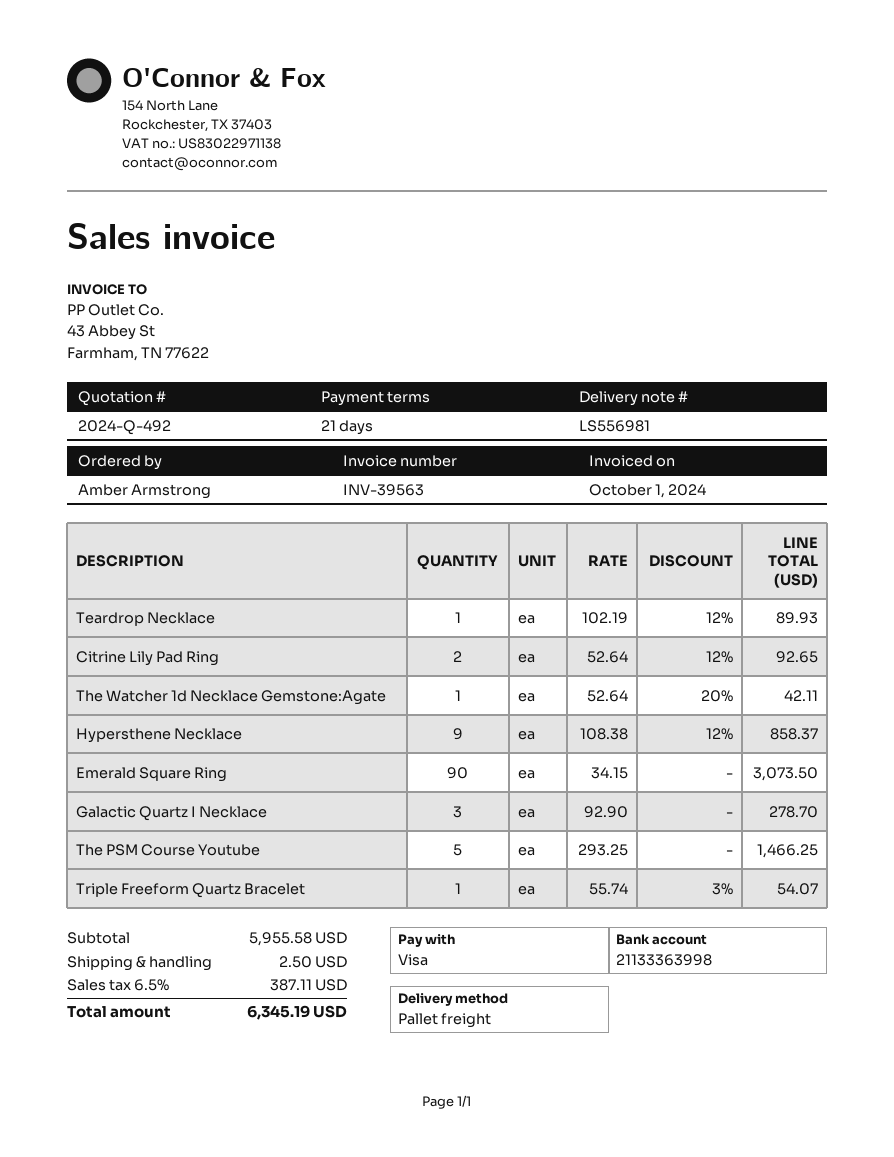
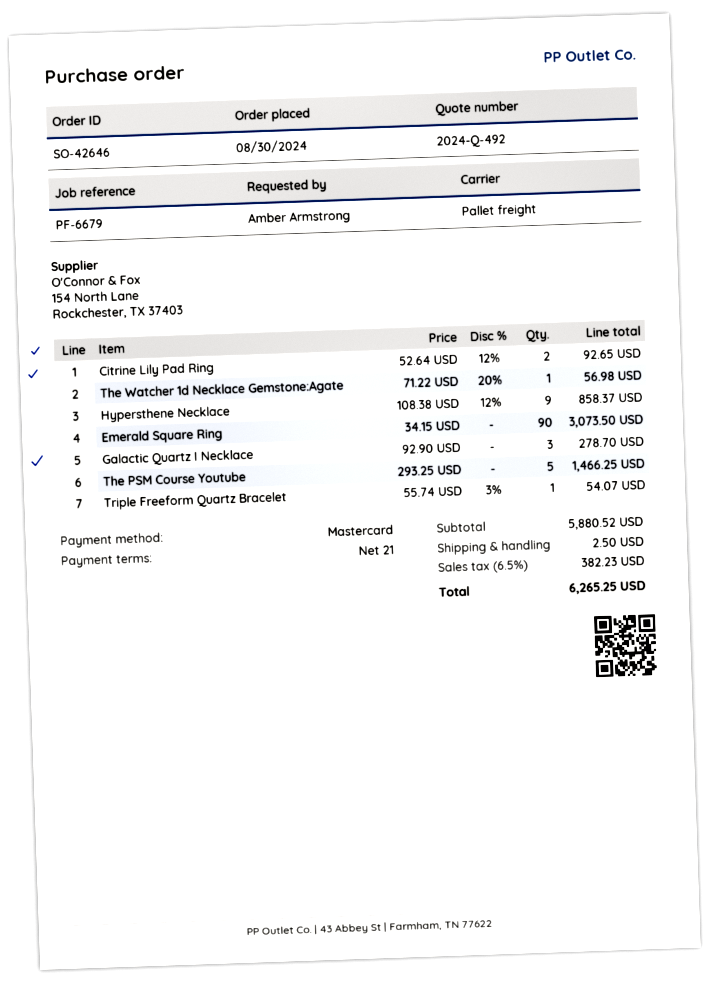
payment method: Visa -> Mastercard
Teardrop Necklace: 1 x 102.19 - 12% = 89.93 -> none
The Watcher 1d Necklace Gemstone:Agate: 1 x 52.64 - 20% = 42.11 -> 1 x 71.22 - 20% = 56.98
subtotal: 5955.58 -> 5880.52
tax: 6.5% = 387.11 -> 6.5% = 382.23
total: 6345.19 -> 6265.25

